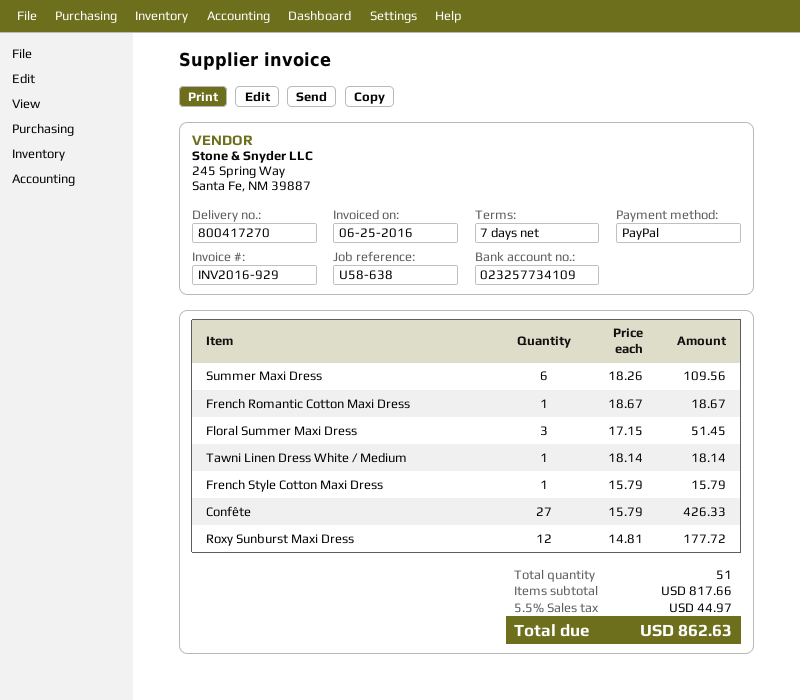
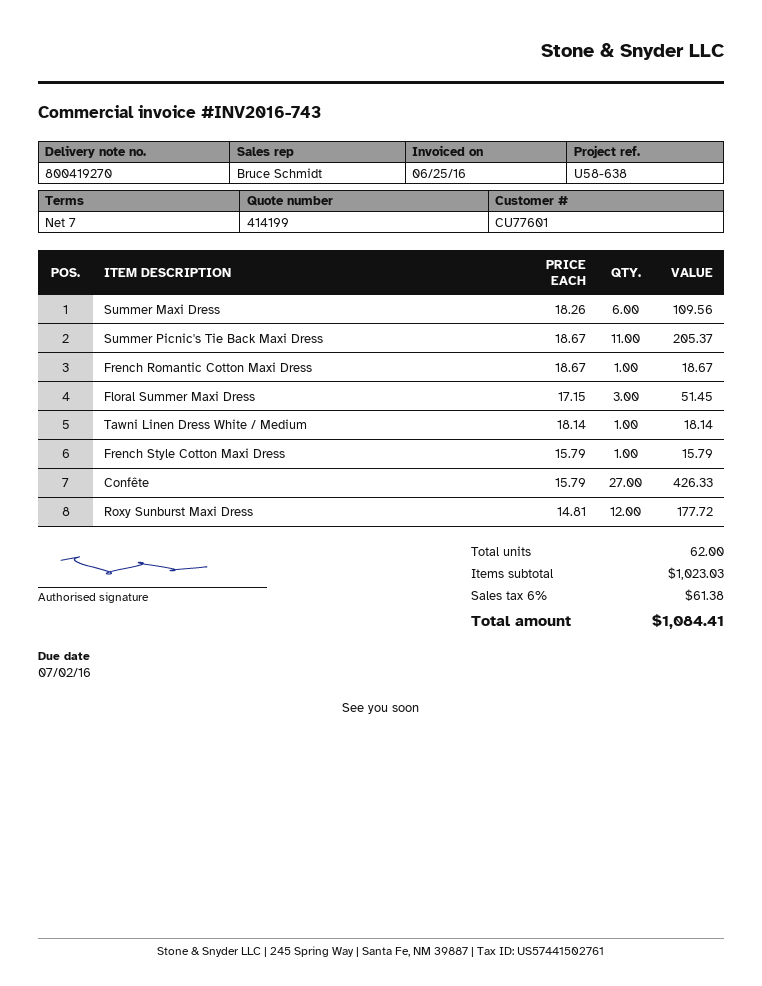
delivery note number: 800417270 -> 800419270
invoice number: INV2016-929 -> INV2016-743
Summer Picnic's Tie Back Maxi Dress: none -> 11 x 18.67 = 205.37
total quantity: 51 -> 62
subtotal: 817.66 -> 1023.03
tax: 5.5% = 44.97 -> 6% = 61.38
total: 862.63 -> 1084.41

